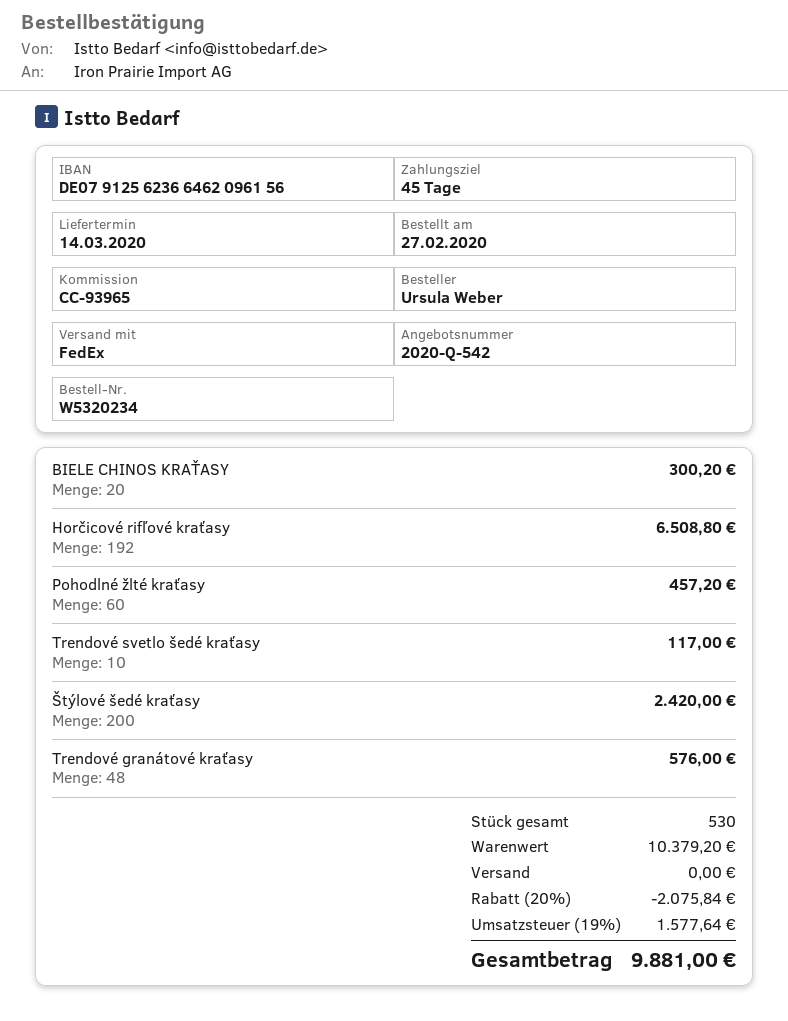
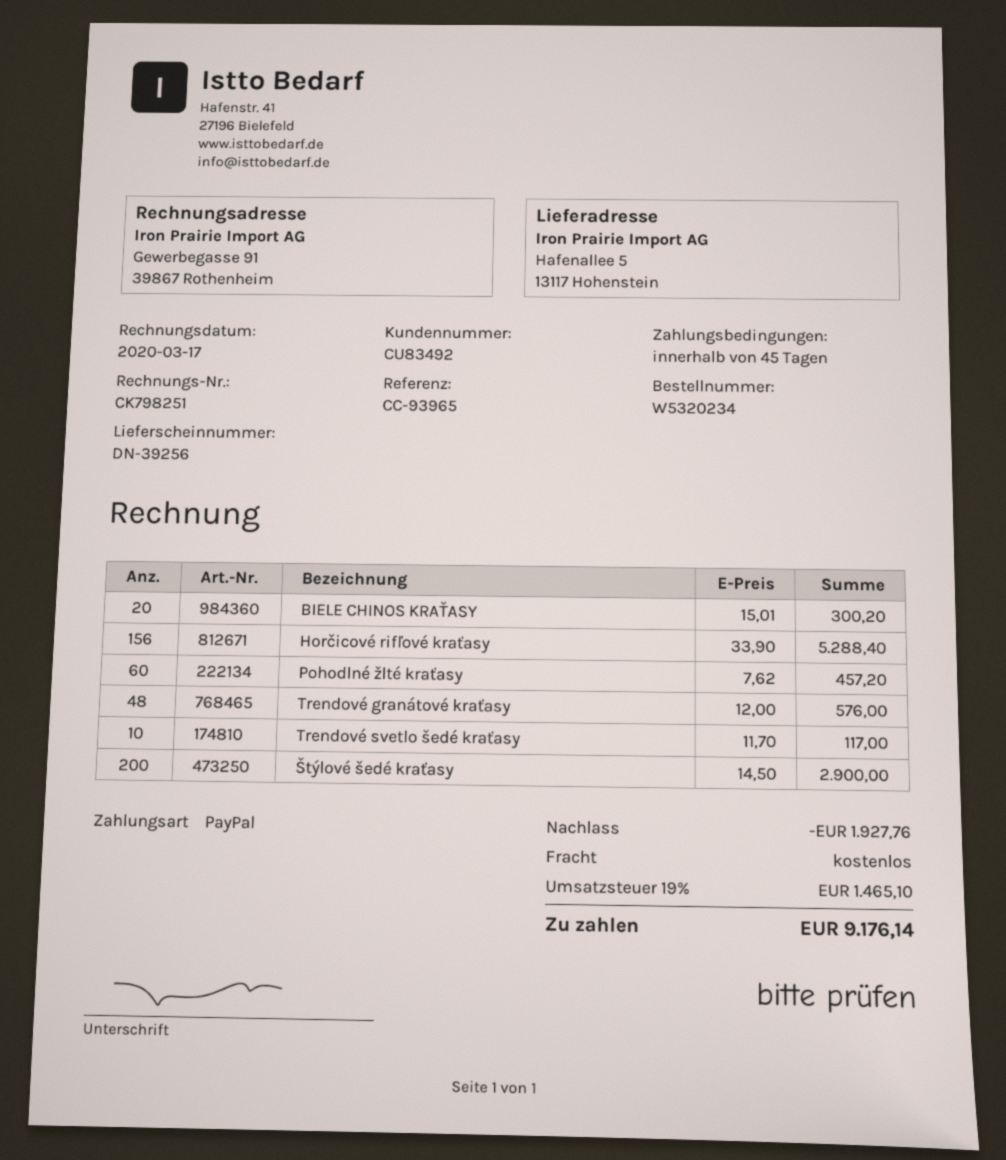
Horčicové rifľové kraťasy: 192 for 6508.80 -> 156 for 5288.40
Štýlové šedé kraťasy: 200 for 2420.00 -> 200 for 2900.00
discount: 2075.84 -> 1927.76
tax: 19% = 1577.64 -> 19% = 1465.10
total: 9881.00 -> 9176.14

